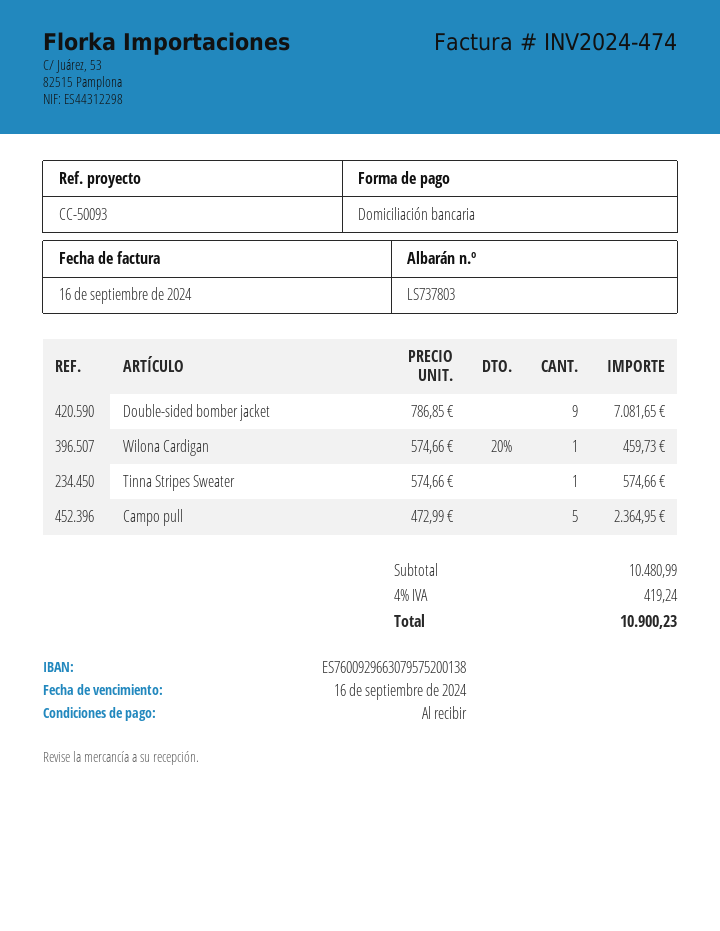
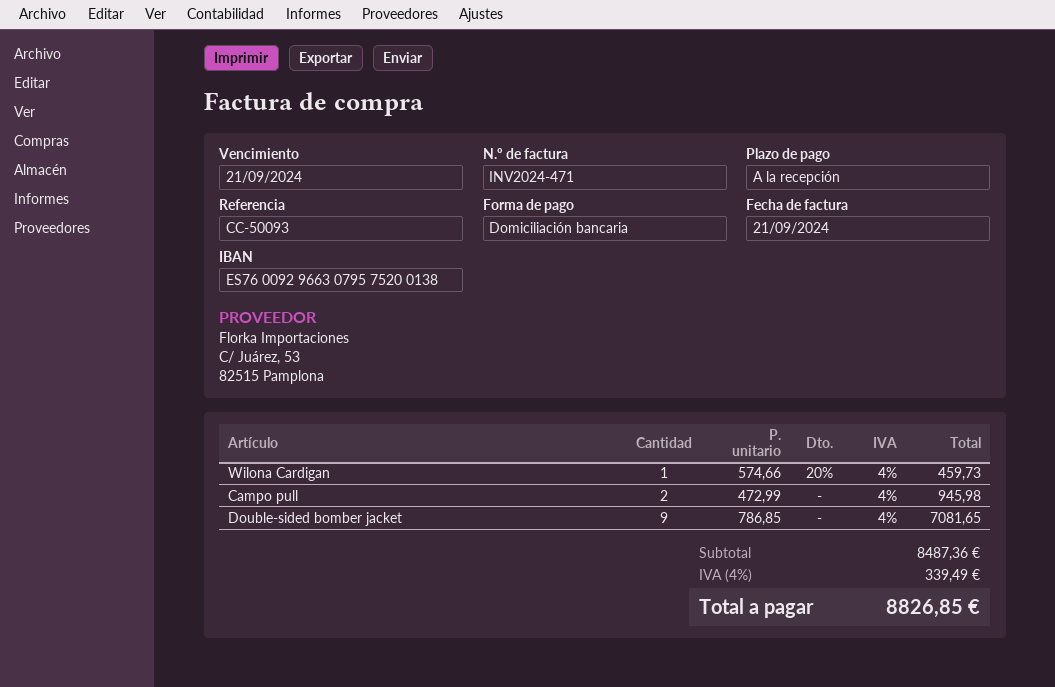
invoice number: INV2024-474 -> INV2024-471
invoice date: 2024-09-16 -> 2024-09-21
due date: 2024-09-16 -> 2024-09-21
Tinna Stripes Sweater: 1 x 574.66 = 574.66 -> none
Campo pull: 5 x 472.99 = 2364.95 -> 2 x 472.99 = 945.98
subtotal: 10480.99 -> 8487.36
tax: 4% = 419.24 -> 4% = 339.49
total: 10900.23 -> 8826.85

